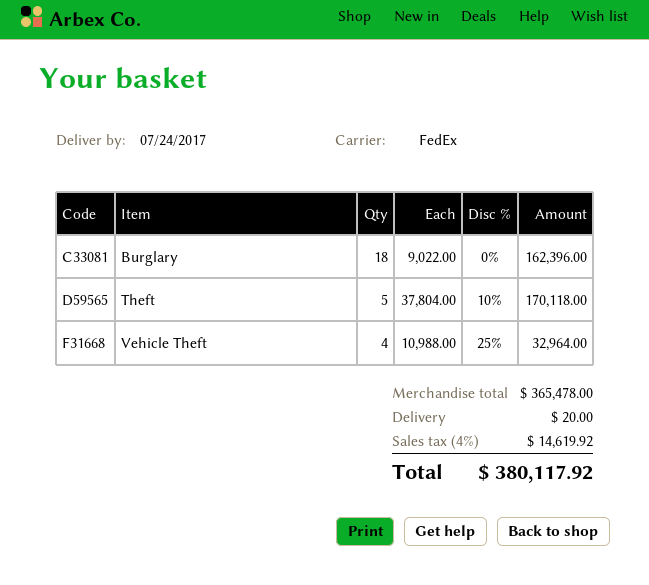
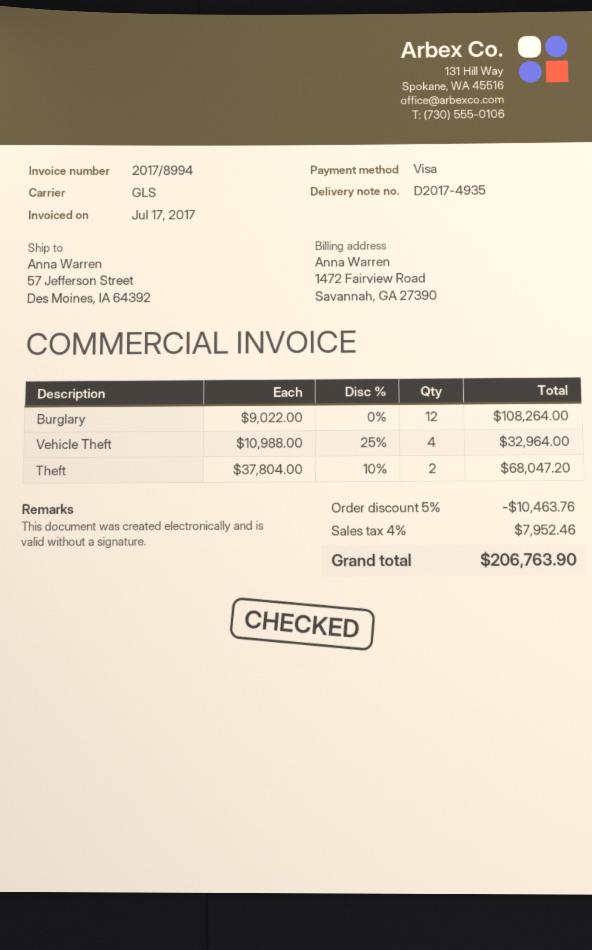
shipping method: FedEx -> GLS
Burglary: 18 x 9022.00 = 162396.00 -> 12 x 9022.00 = 108264.00
Theft: 5 x 37804.00 - 10% = 170118.00 -> 2 x 37804.00 - 10% = 68047.20
discount: none -> 5% = 10463.76
shipping: 20.00 -> none
tax: 4% = 14619.92 -> 4% = 7952.46
total: 380117.92 -> 206763.90

